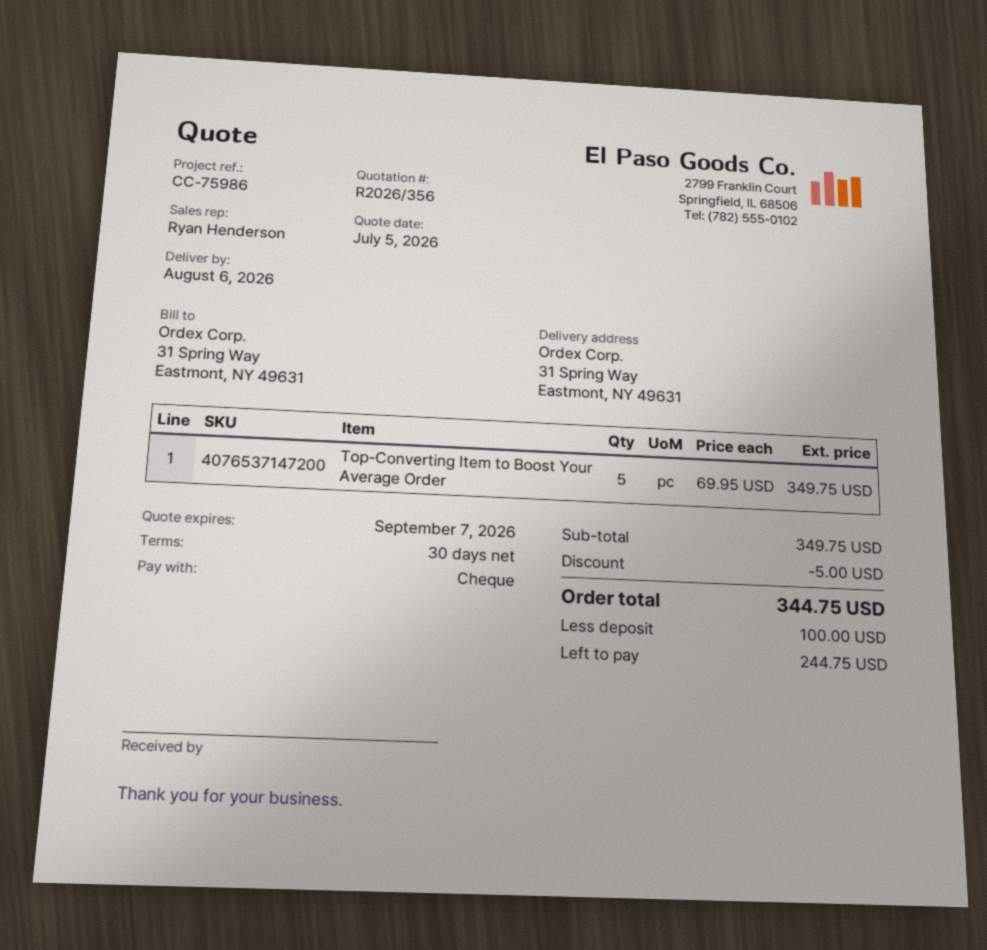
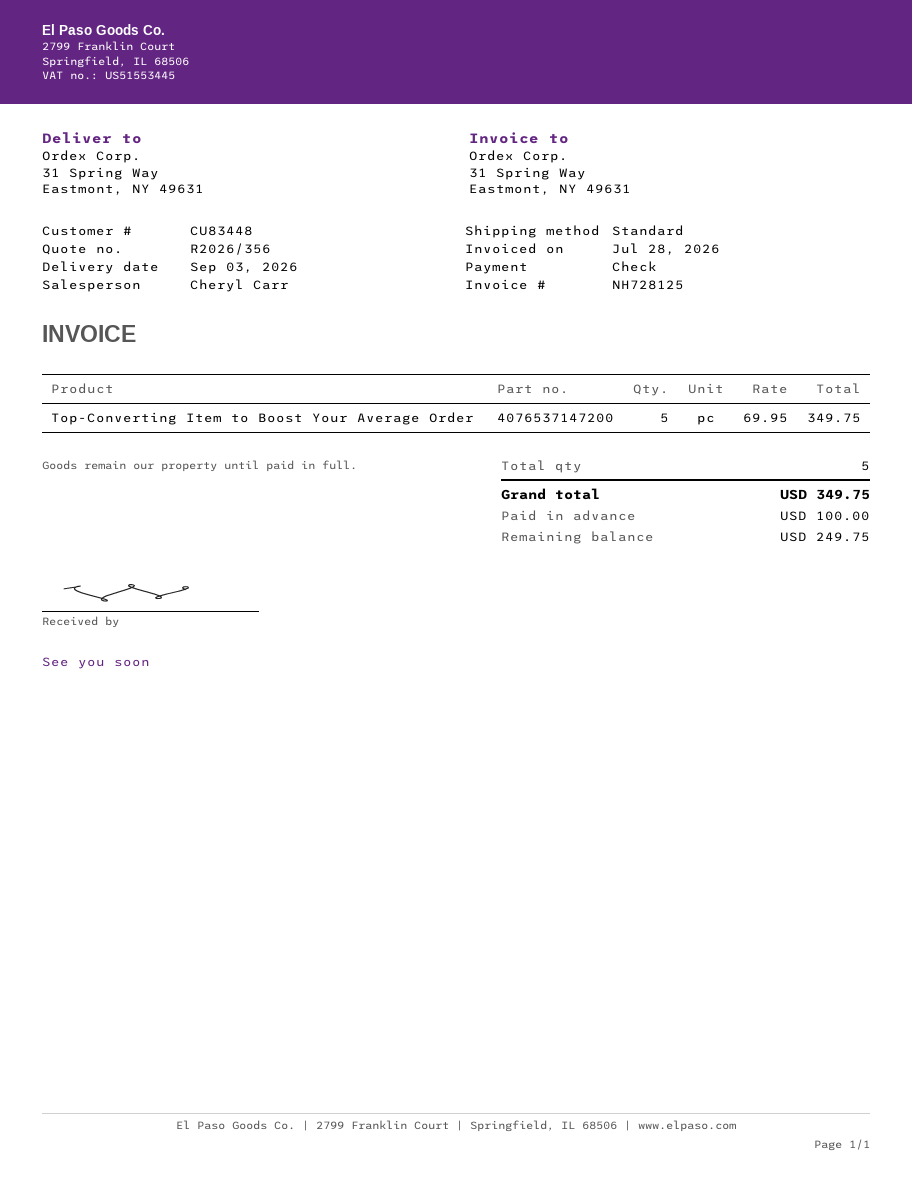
delivery date: 2026-08-06 -> 2026-09-03
sales rep: Ryan Henderson -> Cheryl Carr
discount: 5.00 -> none
total: 344.75 -> 349.75
balance: 244.75 -> 249.75

